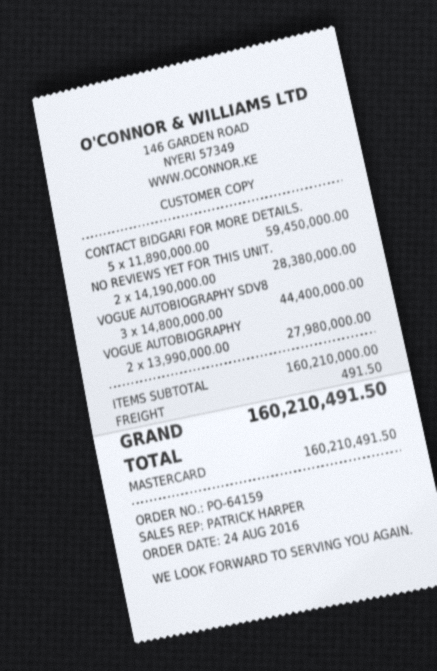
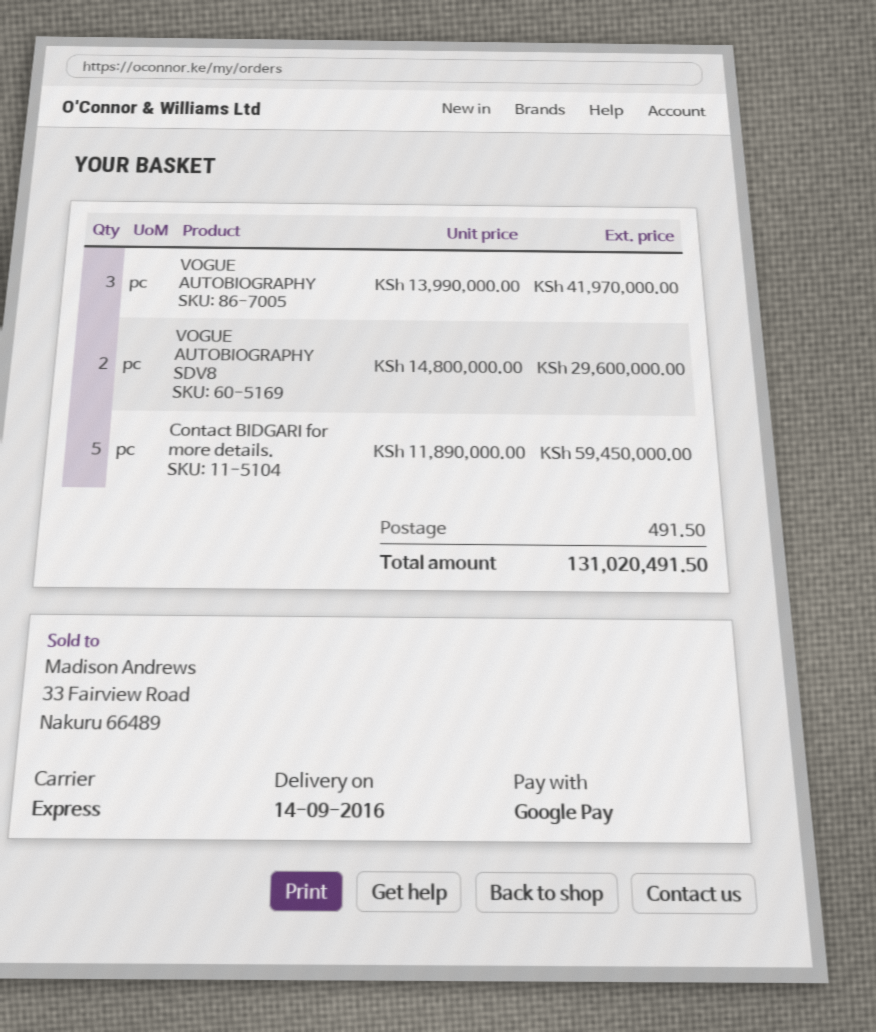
payment method: Mastercard -> Google Pay
NO REVIEWS YET FOR THIS UNIT.: 2 x 14190000.00 = 28380000.00 -> none
VOGUE AUTOBIOGRAPHY SDV8: 3 x 14800000.00 = 44400000.00 -> 2 x 14800000.00 = 29600000.00
VOGUE AUTOBIOGRAPHY: 2 x 13990000.00 = 27980000.00 -> 3 x 13990000.00 = 41970000.00
total: 160210491.50 -> 131020491.50

